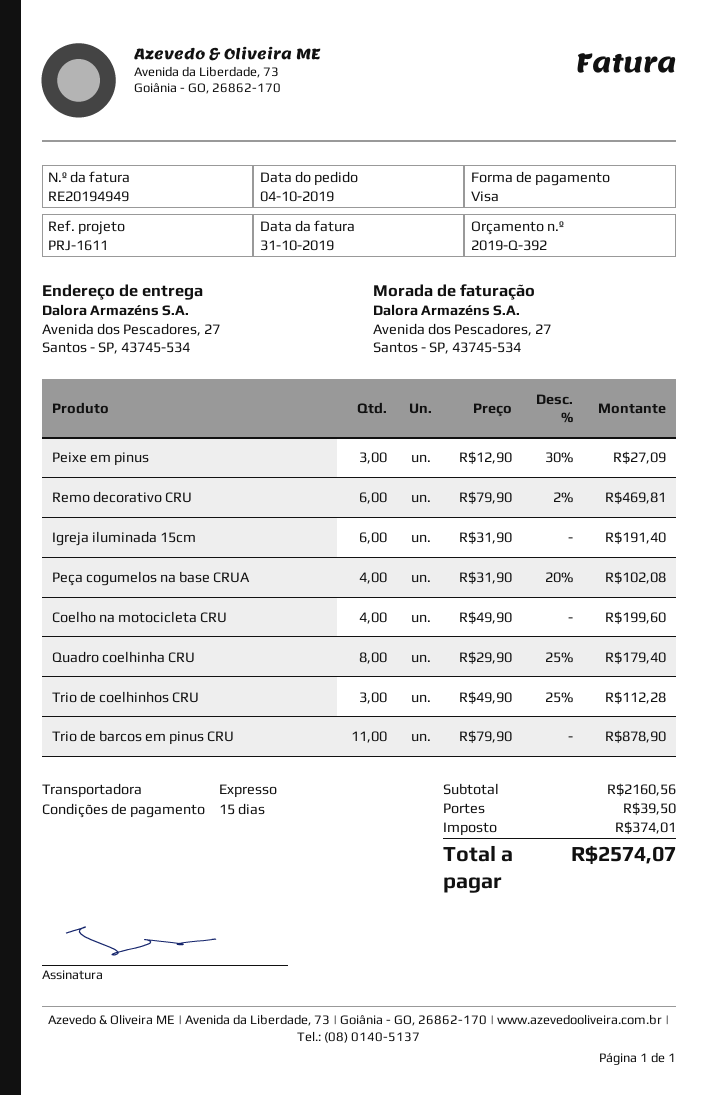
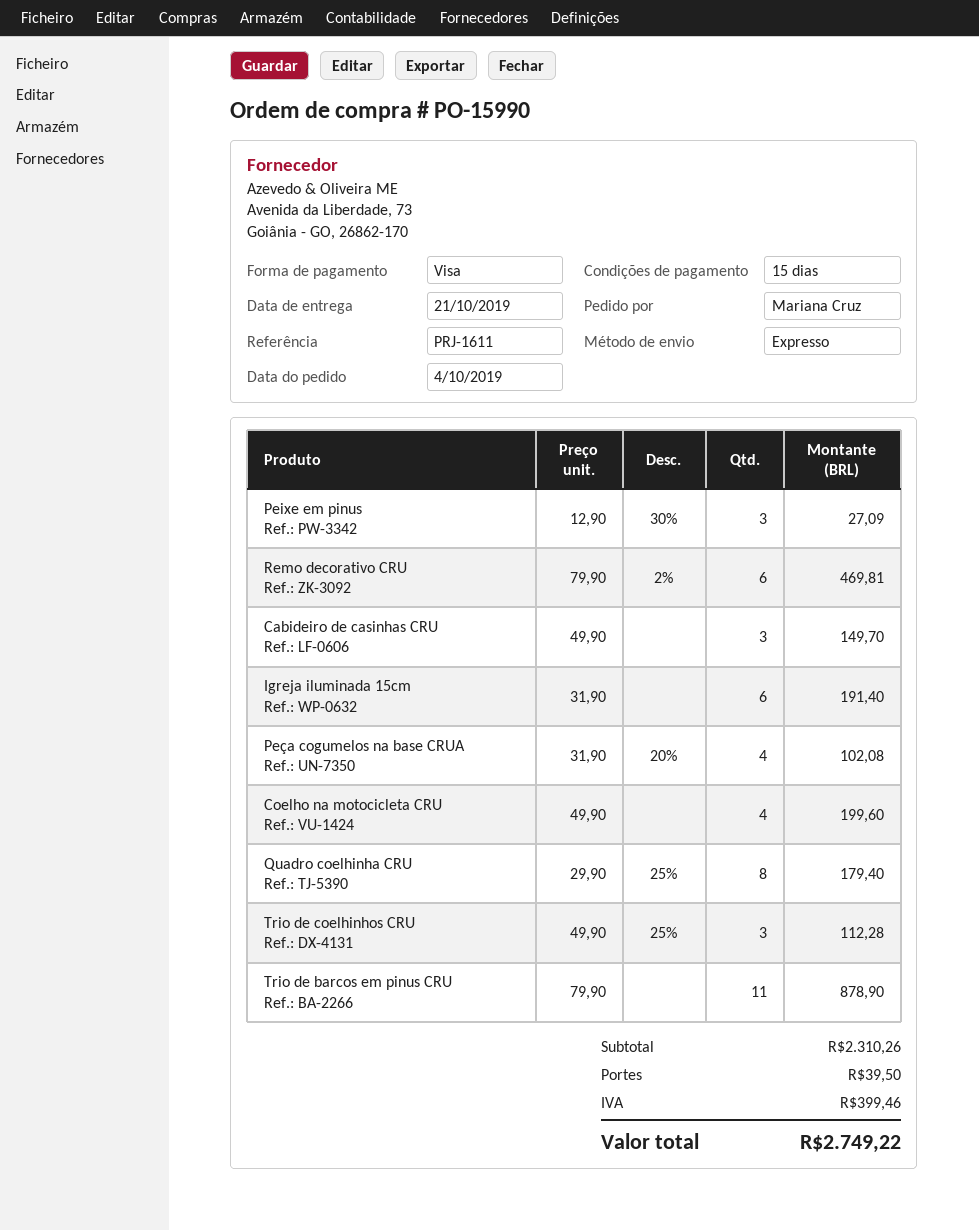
Cabideiro de casinhas CRU: none -> 3 x 49.90 = 149.70
subtotal: 2160.56 -> 2310.26
tax: 374.01 -> 399.46
total: 2574.07 -> 2749.22

